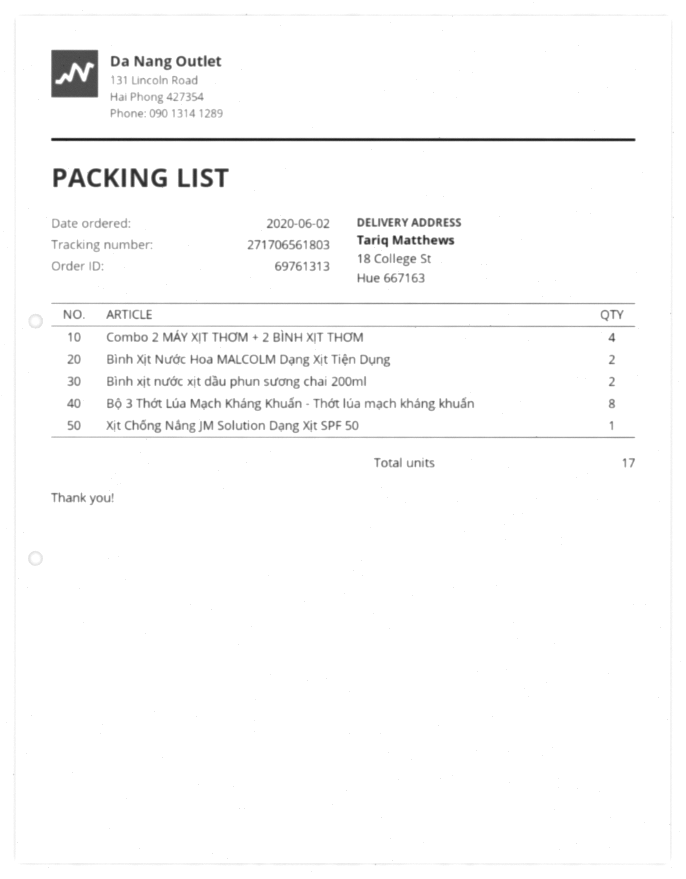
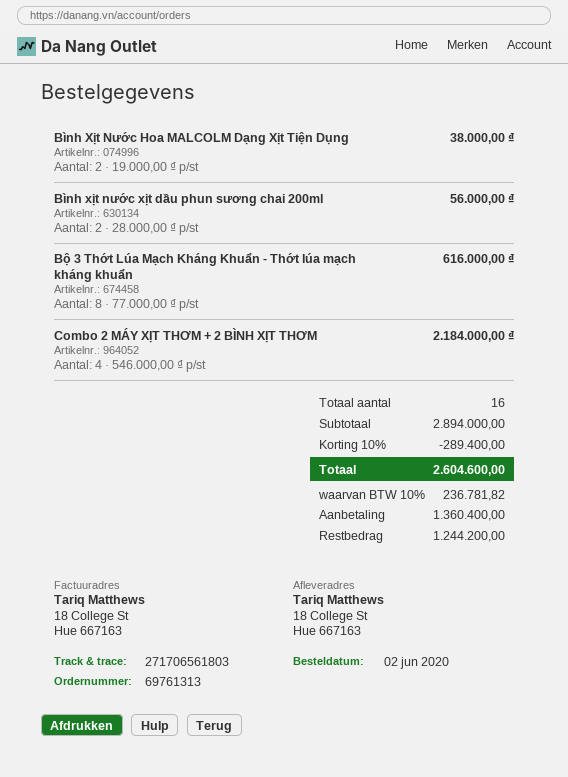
Xịt Chống Nắng JM Solution Dạng Xịt SPF 50: 1 -> none
total quantity: 17 -> 16

